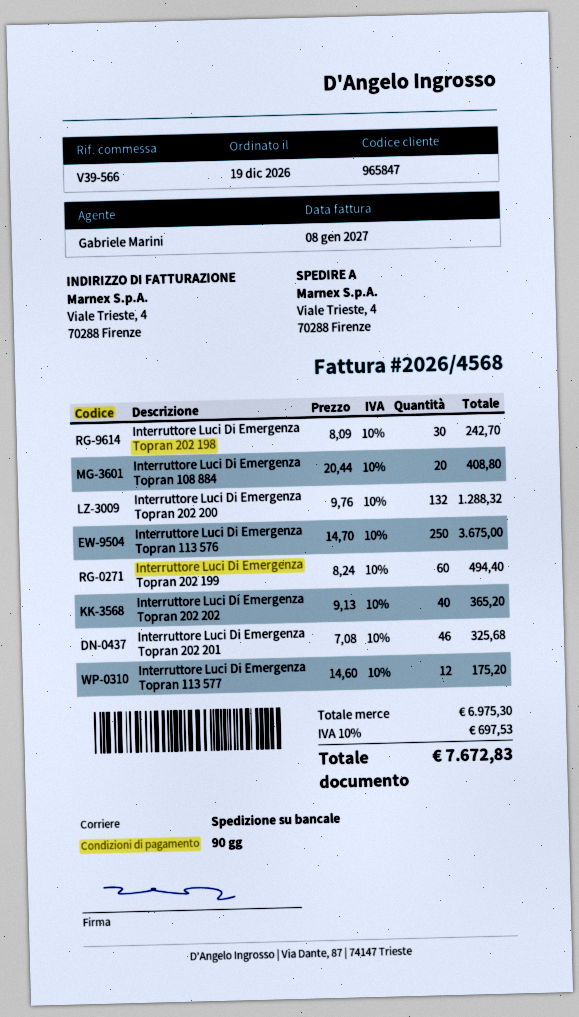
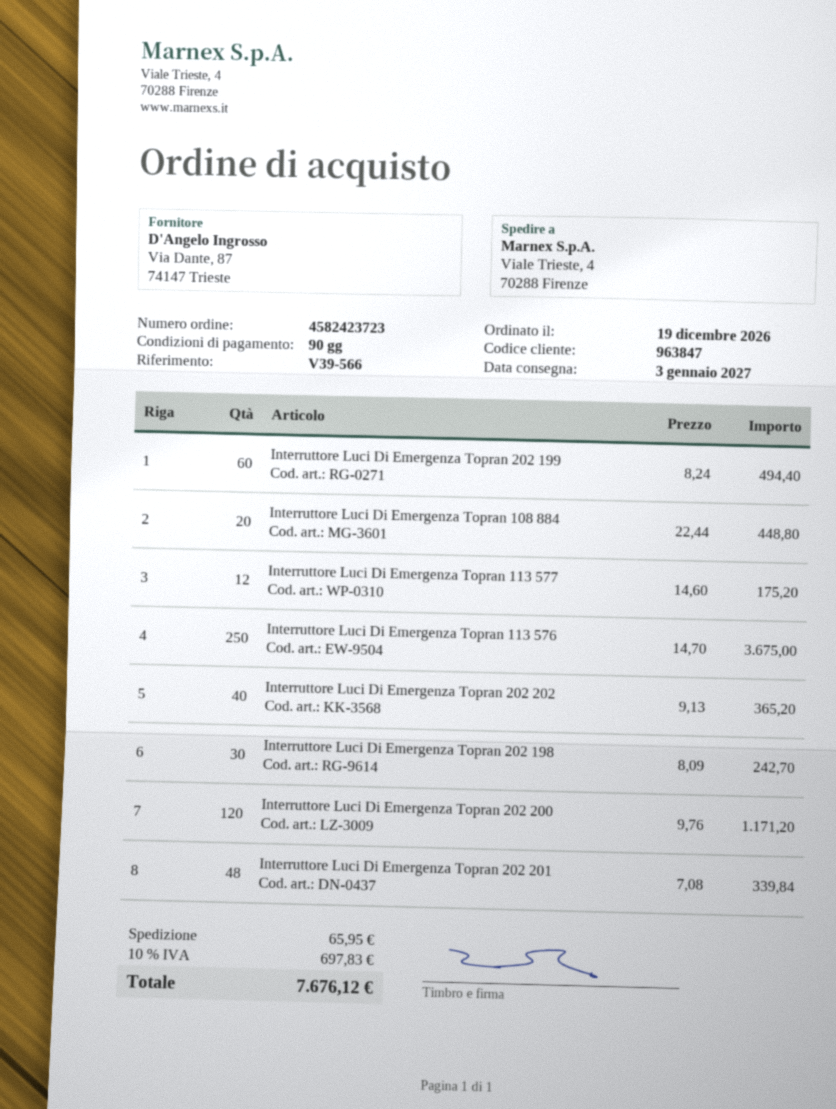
customer number: 965847 -> 963847
Interruttore Luci Di Emergenza Topran 108 884: 20 x 20.44 = 408.80 -> 20 x 22.44 = 448.80
Interruttore Luci Di Emergenza Topran 202 200: 132 x 9.76 = 1288.32 -> 120 x 9.76 = 1171.20
Interruttore Luci Di Emergenza Topran 202 201: 46 x 7.08 = 325.68 -> 48 x 7.08 = 339.84
shipping: none -> 65.95
tax: 10% = 697.53 -> 10% = 697.83
total: 7672.83 -> 7676.12

